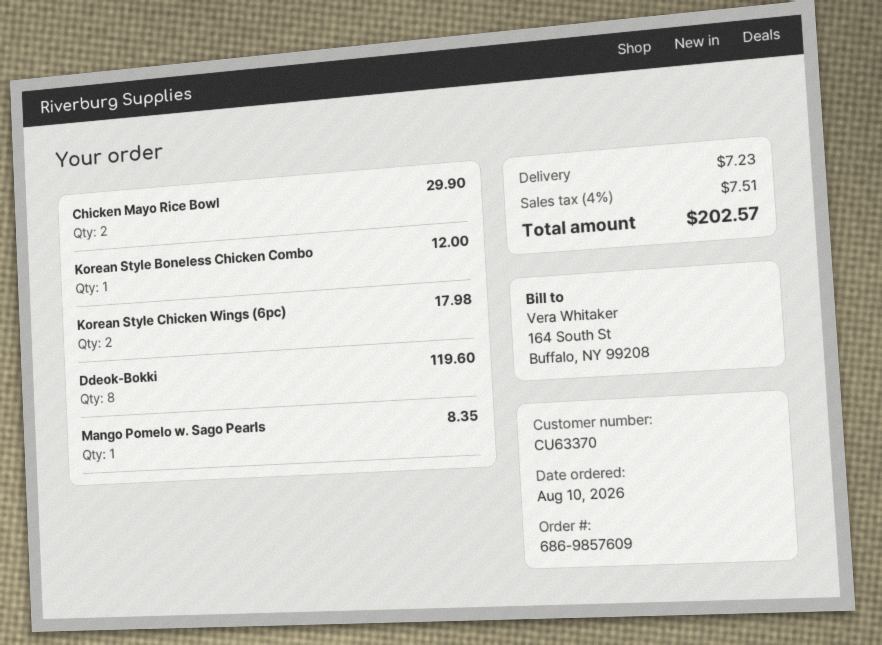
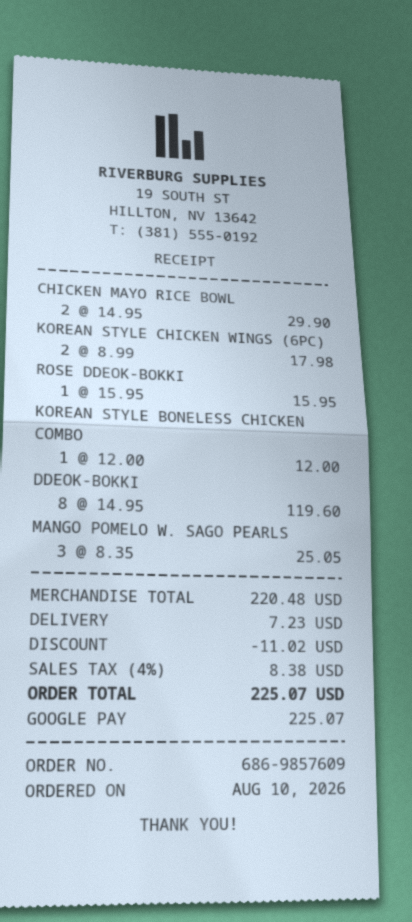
Mango Pomelo w. Sago Pearls: 1 for 8.35 -> 3 for 25.05
ROSE DDEOK-BOKKI: none -> 1 for 15.95
discount: none -> 11.02
tax: 4% = 7.51 -> 4% = 8.38
total: 202.57 -> 225.07

